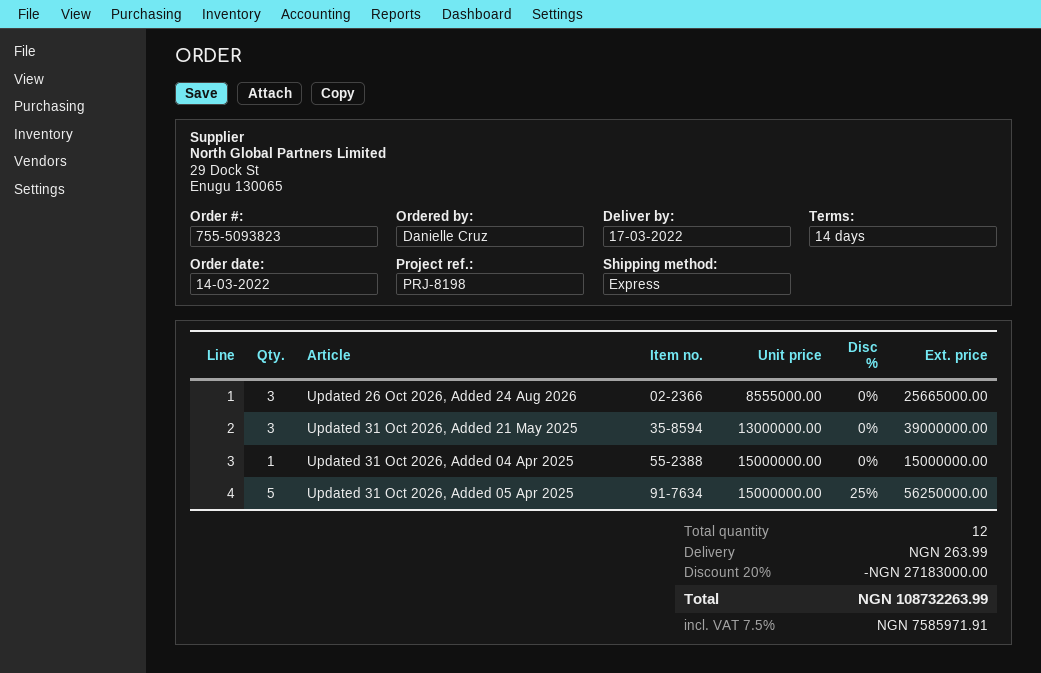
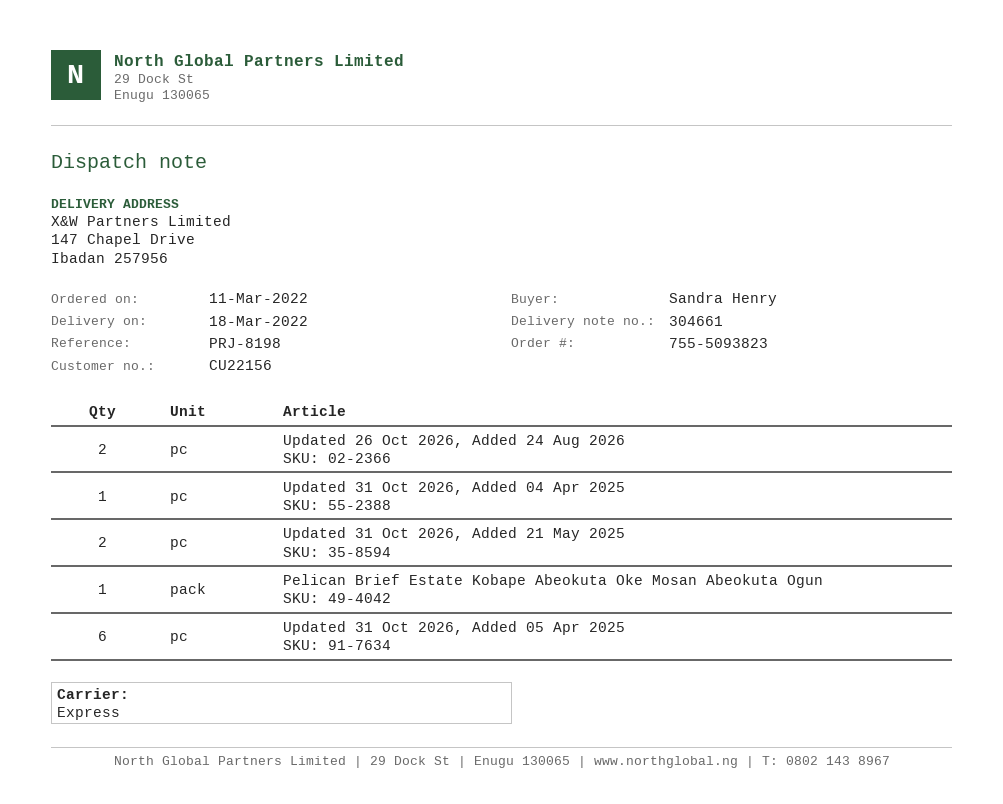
order date: 2022-03-14 -> 2022-03-11
delivery date: 2022-03-17 -> 2022-03-18
ordered by: Danielle Cruz -> Sandra Henry
Updated 26 Oct 2026, Added 24 Aug 2026: 3 -> 2
Updated 31 Oct 2026, Added 21 May 2025: 3 -> 2
Updated 31 Oct 2026, Added 05 Apr 2025: 5 -> 6
Pelican Brief Estate Kobape Abeokuta Oke Mosan Abeokuta Ogun: none -> 1

